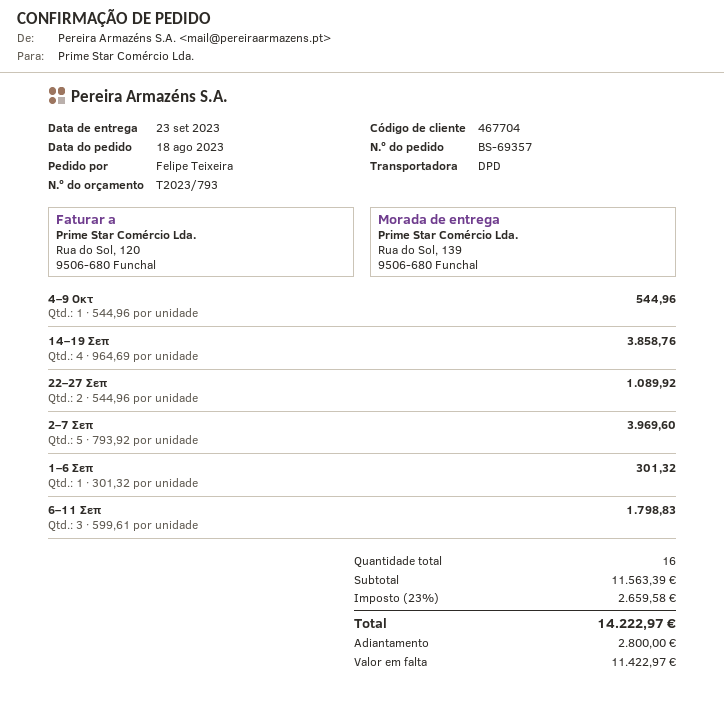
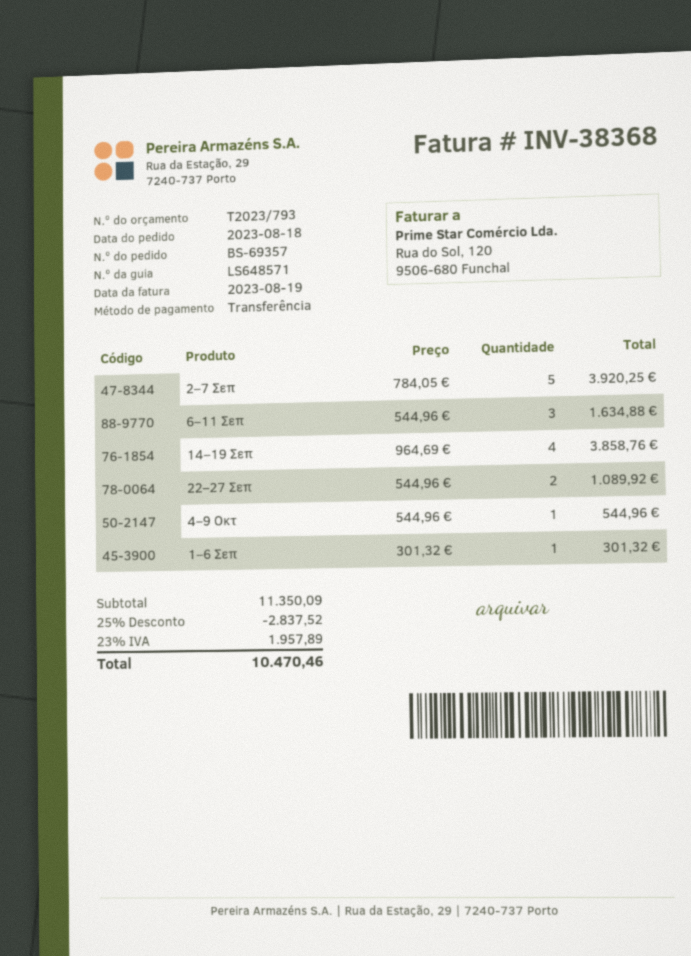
2–7 Σεπ: 5 x 793.92 = 3969.60 -> 5 x 784.05 = 3920.25
6–11 Σεπ: 3 x 599.61 = 1798.83 -> 3 x 544.96 = 1634.88
subtotal: 11563.39 -> 11350.09
discount: none -> 25% = 2837.52
tax: 23% = 2659.58 -> 23% = 1957.89
total: 14222.97 -> 10470.46

